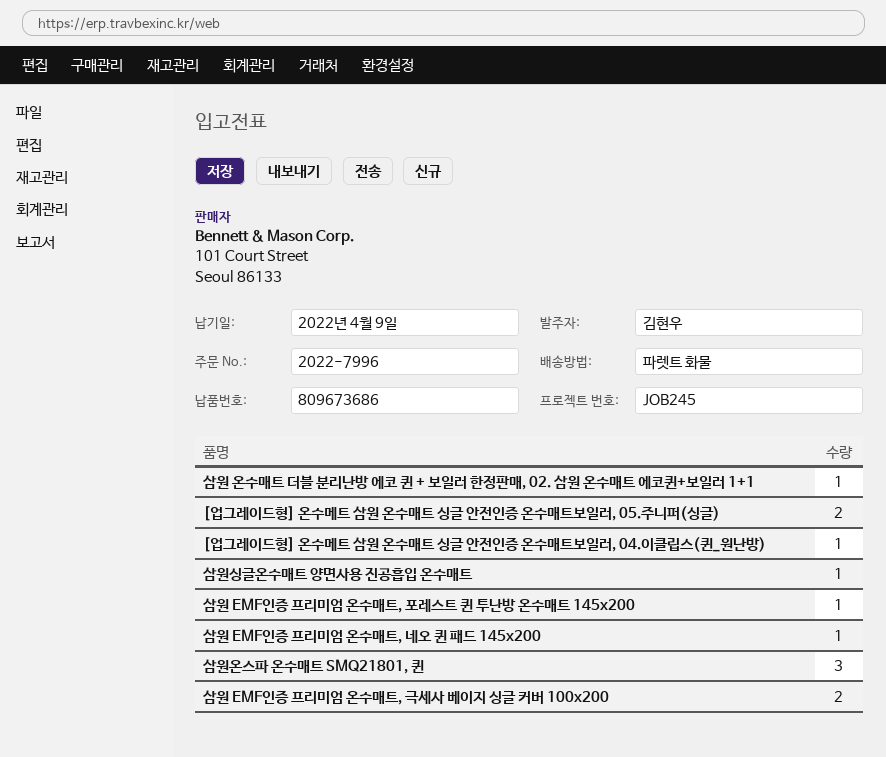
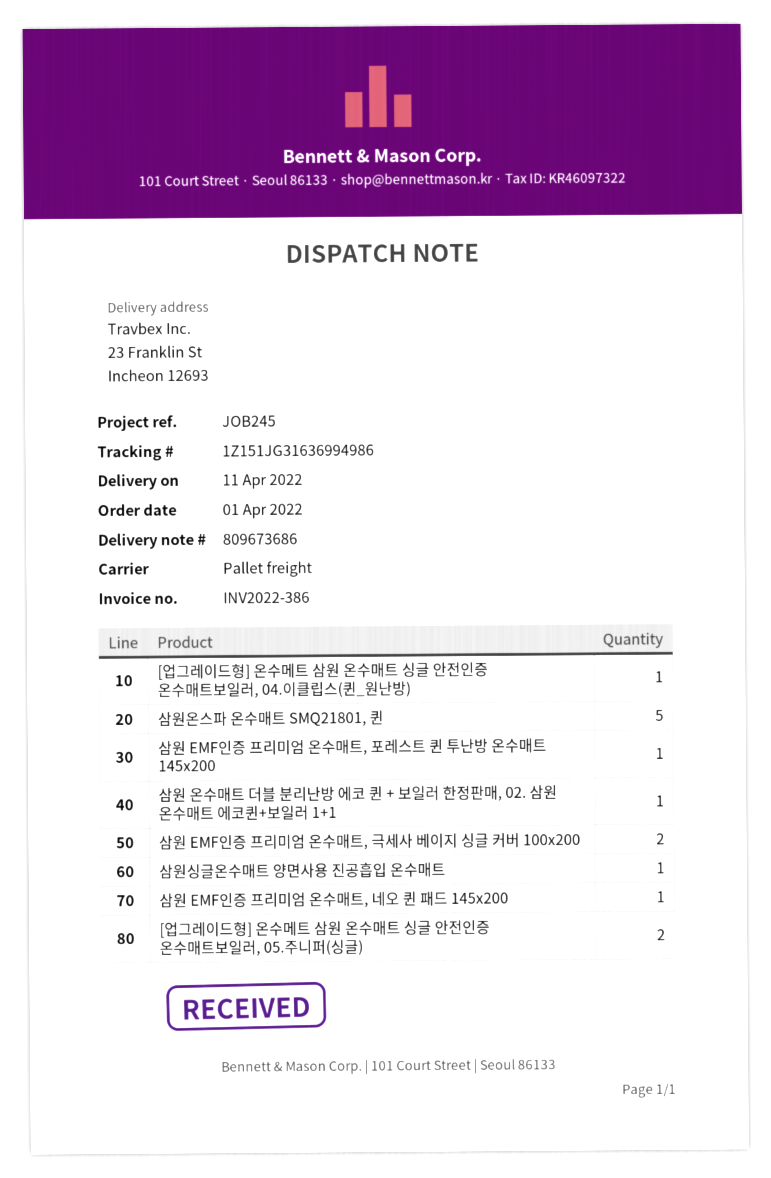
delivery date: 2022-04-09 -> 2022-04-11
삼원온스파 온수매트 SMQ21801, 퀸: 3 -> 5

